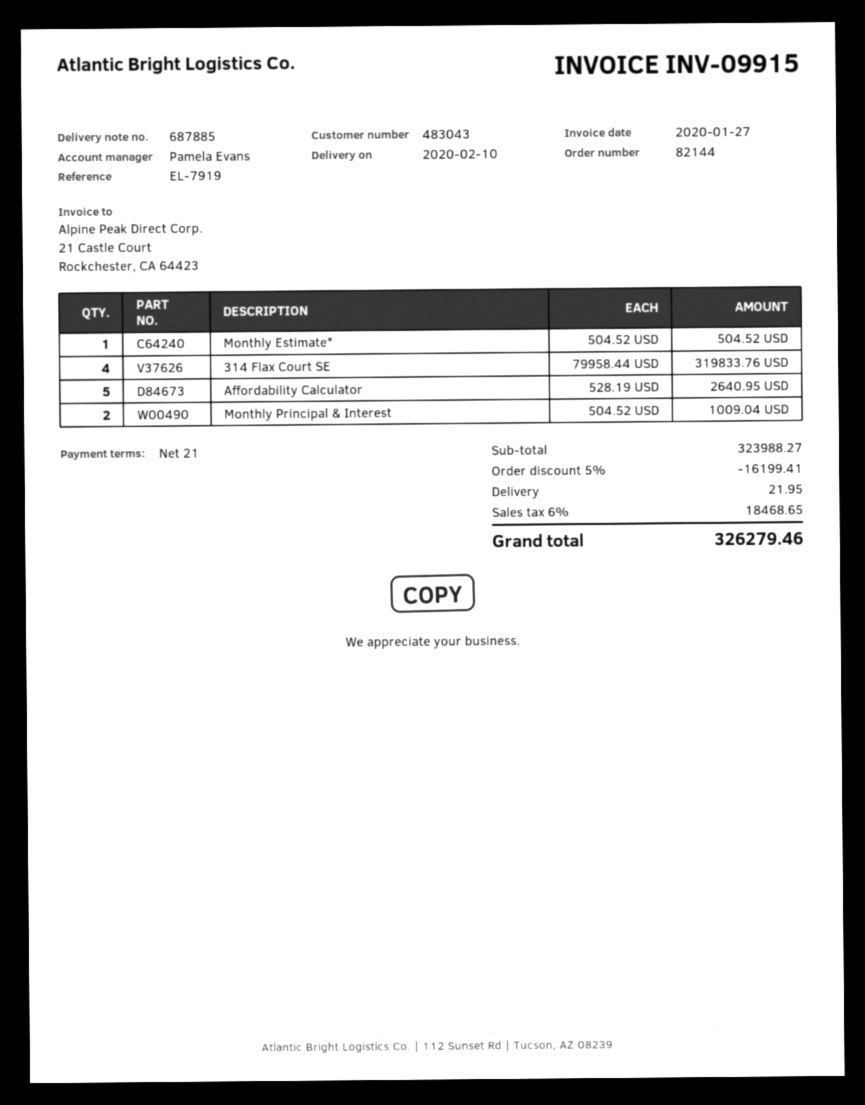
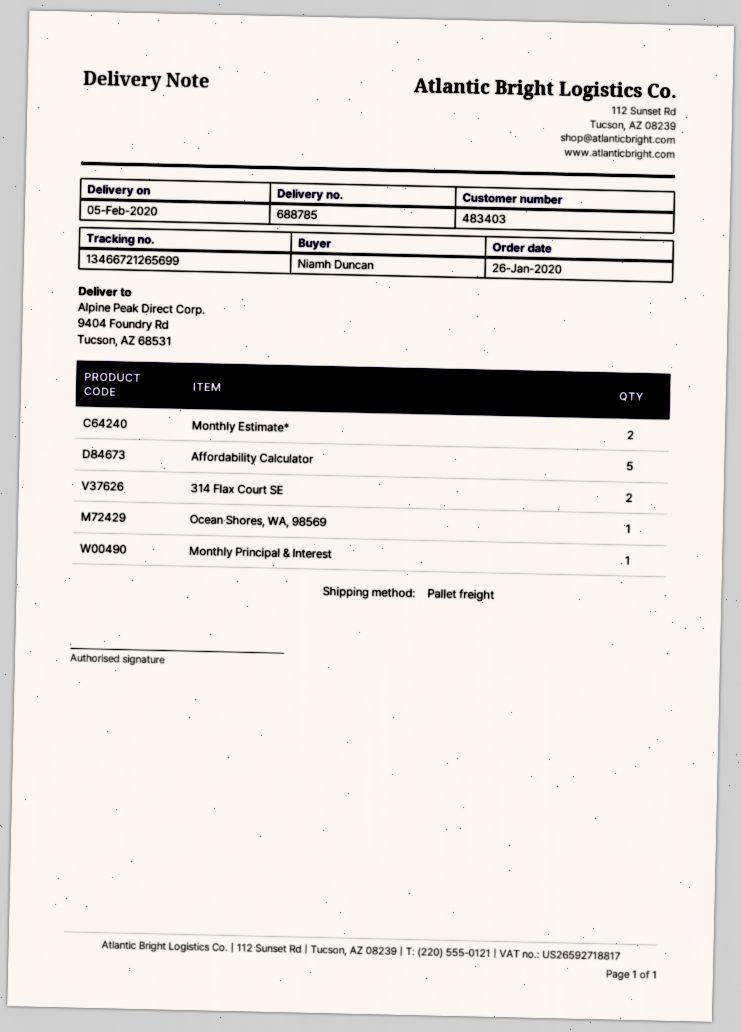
delivery note number: 687885 -> 688785
delivery date: 2020-02-10 -> 2020-02-05
customer number: 483043 -> 483403
Monthly Estimate*: 1 -> 2
314 Flax Court SE: 4 -> 2
Monthly Principal & Interest: 2 -> 1
Ocean Shores, WA, 98569: none -> 1

